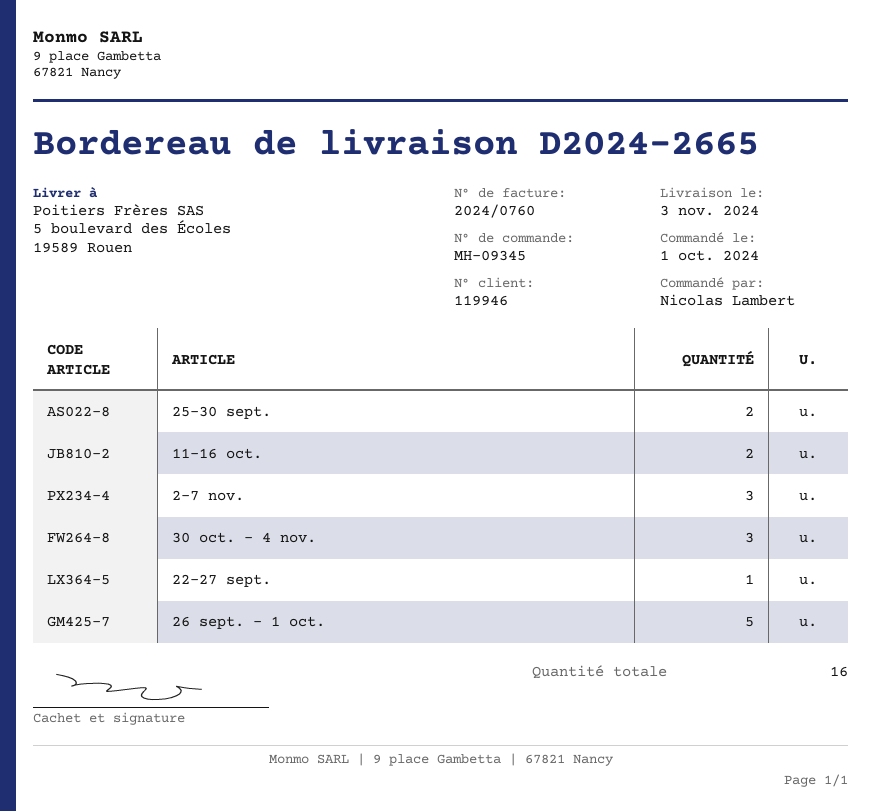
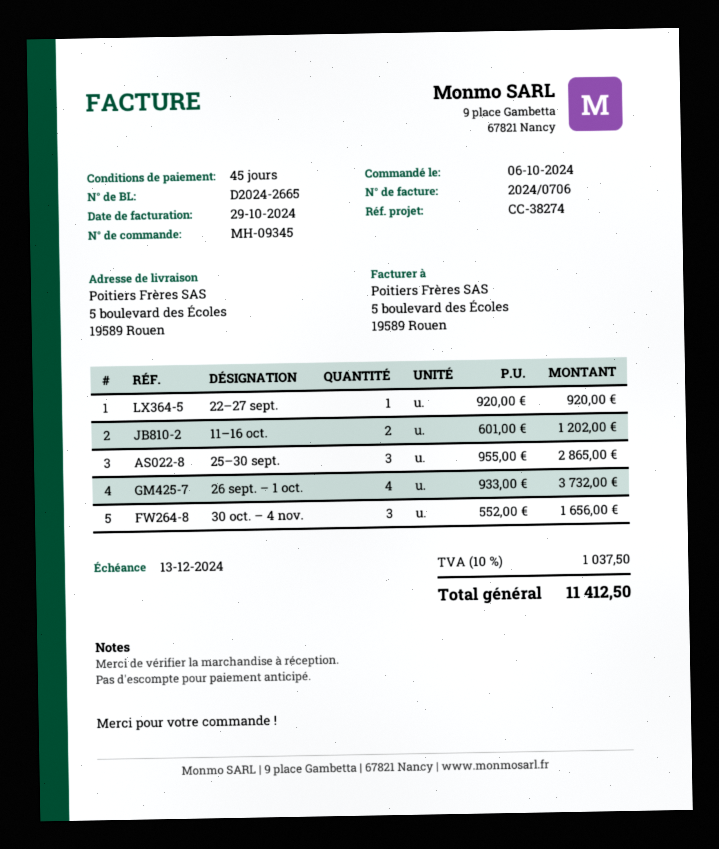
order date: 2024-10-01 -> 2024-10-06
invoice number: 2024/0760 -> 2024/0706
25–30 sept.: 2 -> 3
2–7 nov.: 3 -> none
26 sept. – 1 oct.: 5 -> 4

